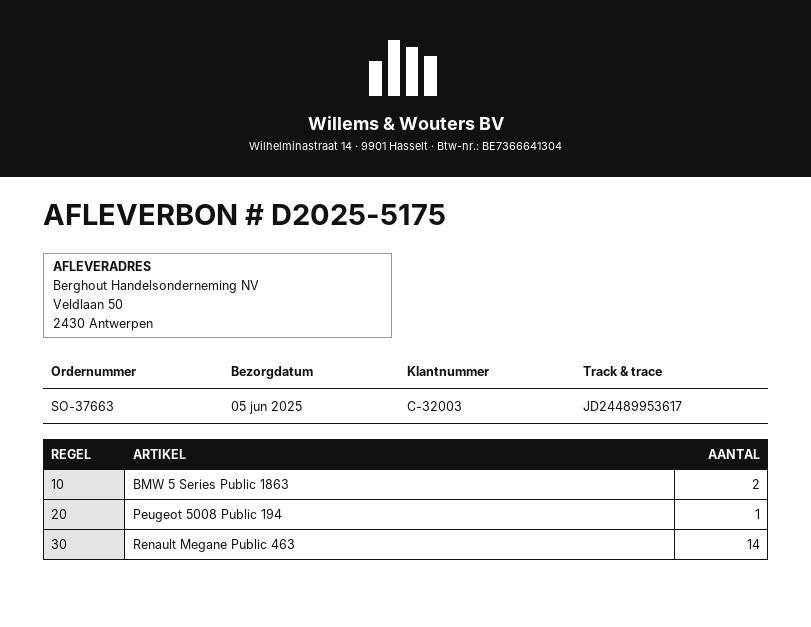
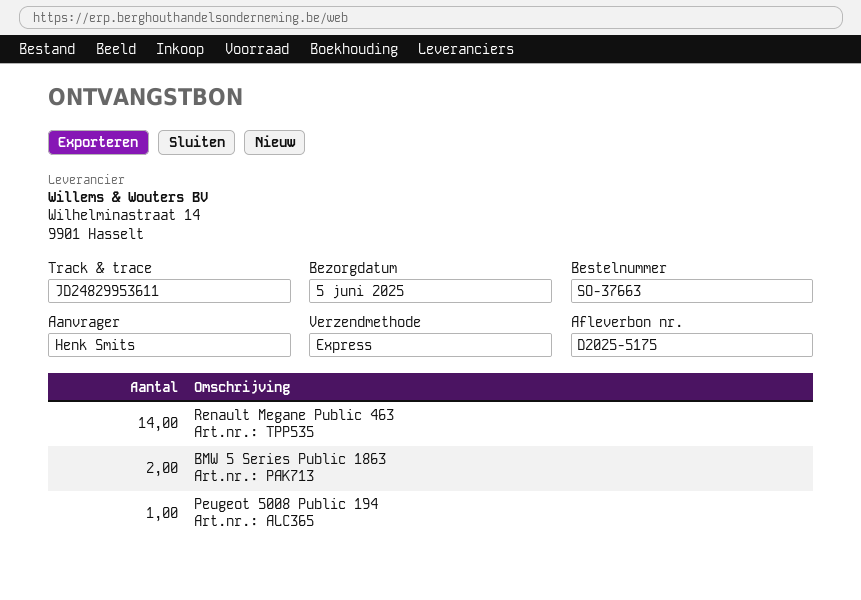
tracking number: JD24489953617 -> JD24829953611

